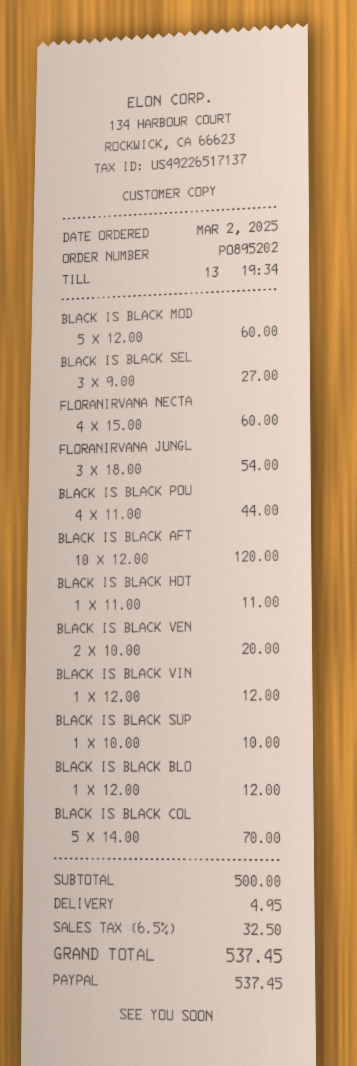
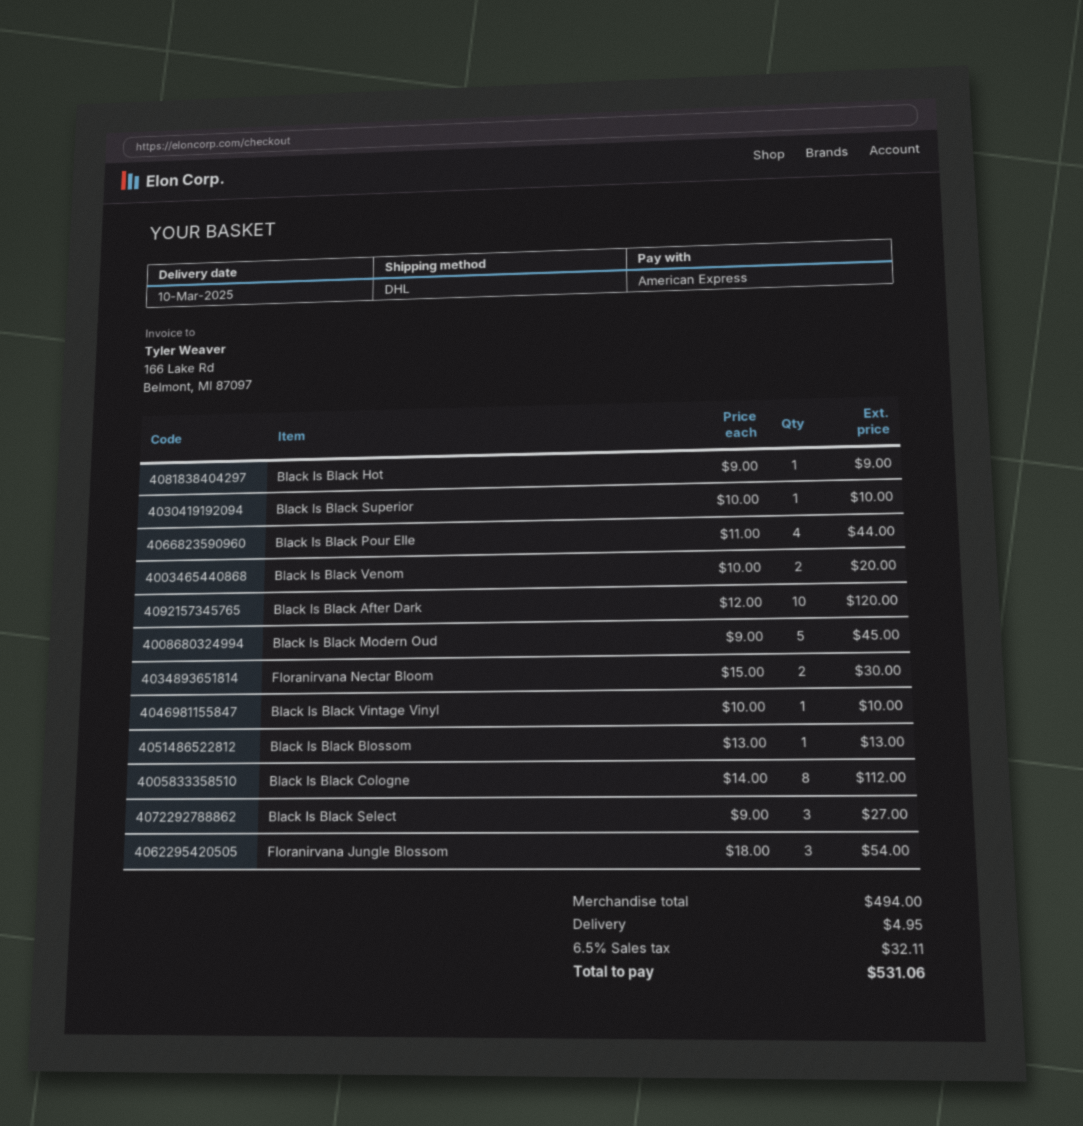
payment method: PayPal -> American Express
BLACK IS BLACK MOD: 5 x 12.00 = 60.00 -> 5 x 9.00 = 45.00
FLORANIRVANA NECTA: 4 x 15.00 = 60.00 -> 2 x 15.00 = 30.00
BLACK IS BLACK HOT: 1 x 11.00 = 11.00 -> 1 x 9.00 = 9.00
BLACK IS BLACK VIN: 1 x 12.00 = 12.00 -> 1 x 10.00 = 10.00
BLACK IS BLACK BLO: 1 x 12.00 = 12.00 -> 1 x 13.00 = 13.00
BLACK IS BLACK COL: 5 x 14.00 = 70.00 -> 8 x 14.00 = 112.00
subtotal: 500.00 -> 494.00
tax: 6.5% = 32.50 -> 6.5% = 32.11
total: 537.45 -> 531.06

